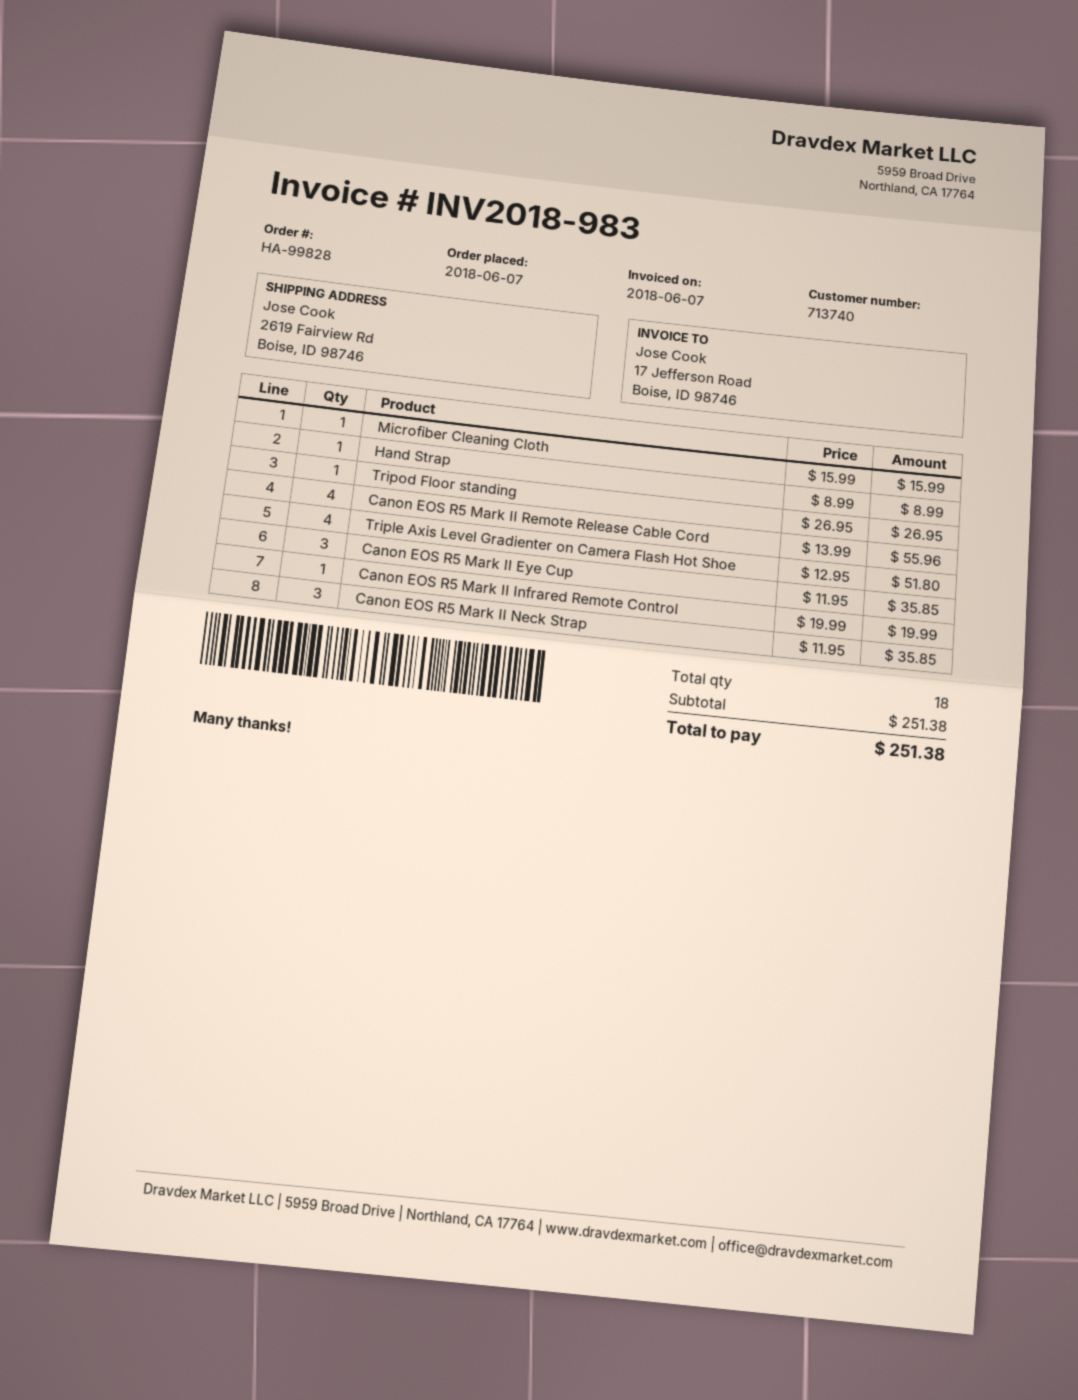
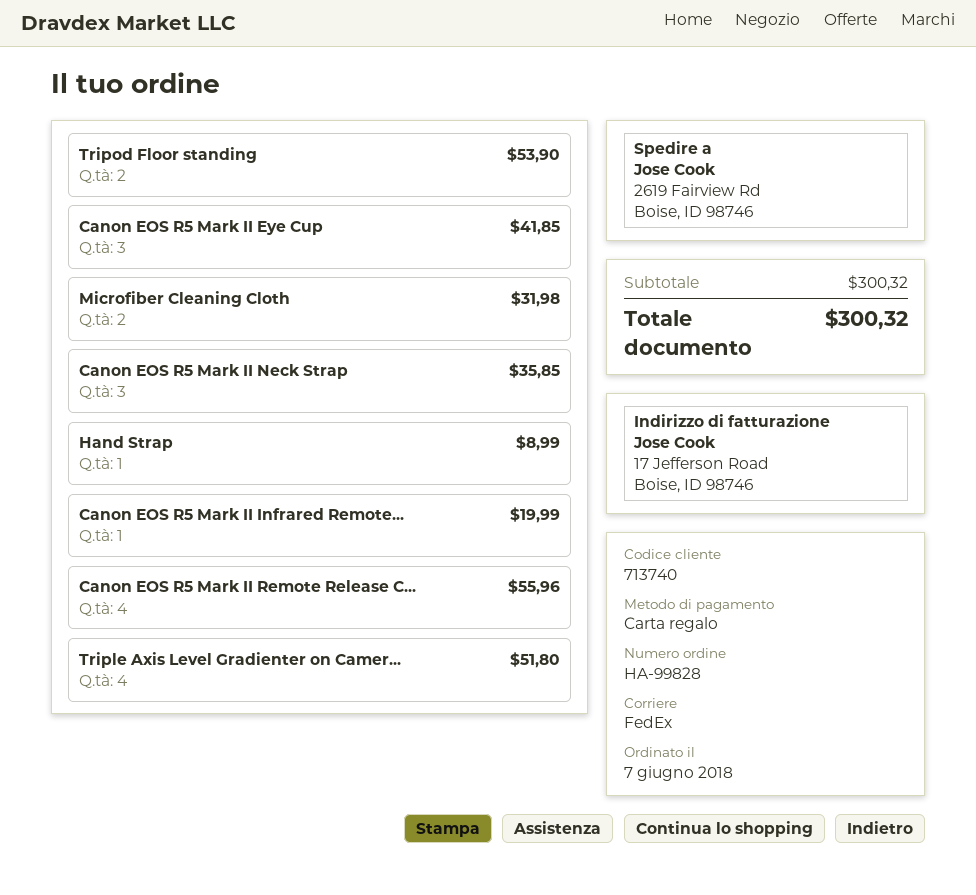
Microfiber Cleaning Cloth: 1 for 15.99 -> 2 for 31.98
Tripod Floor standing: 1 for 26.95 -> 2 for 53.90
Canon EOS R5 Mark II Eye Cup: 3 for 35.85 -> 3 for 41.85
subtotal: 251.38 -> 300.32
total: 251.38 -> 300.32

